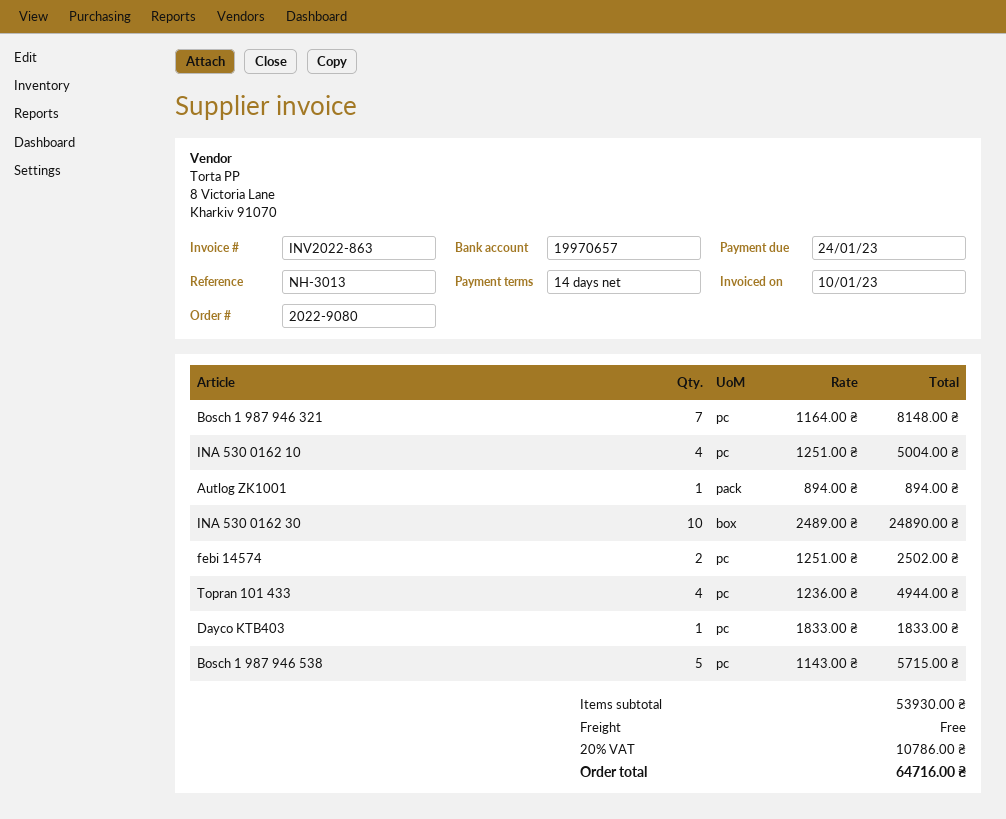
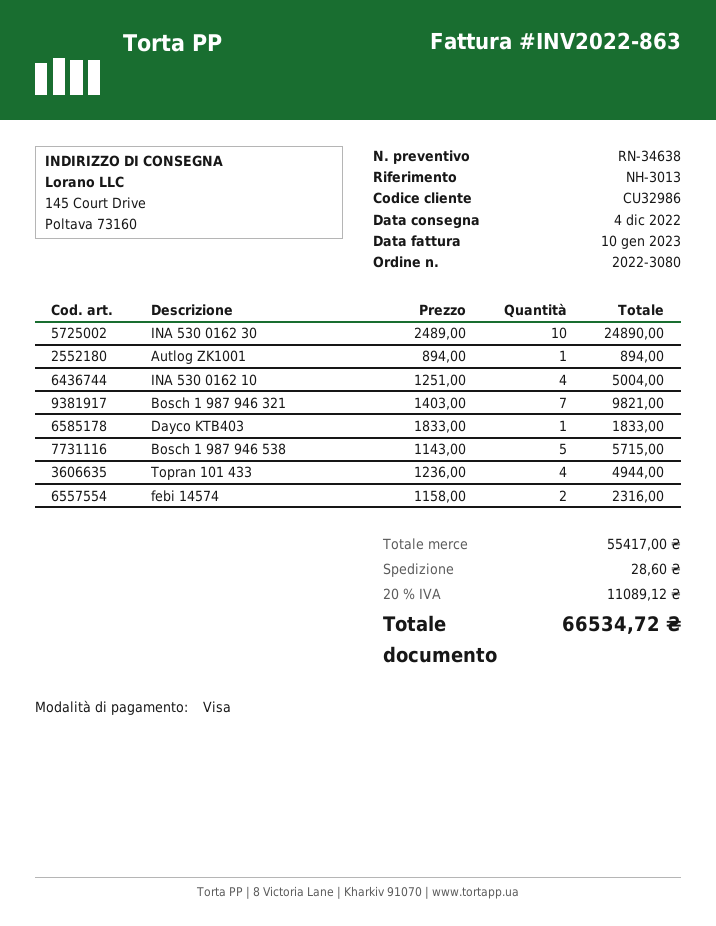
order number: 2022-9080 -> 2022-3080
Bosch 1 987 946 321: 7 x 1164.00 = 8148.00 -> 7 x 1403.00 = 9821.00
febi 14574: 2 x 1251.00 = 2502.00 -> 2 x 1158.00 = 2316.00
subtotal: 53930.00 -> 55417.00
shipping: 0.00 -> 28.60
tax: 20% = 10786.00 -> 20% = 11089.12
total: 64716.00 -> 66534.72

